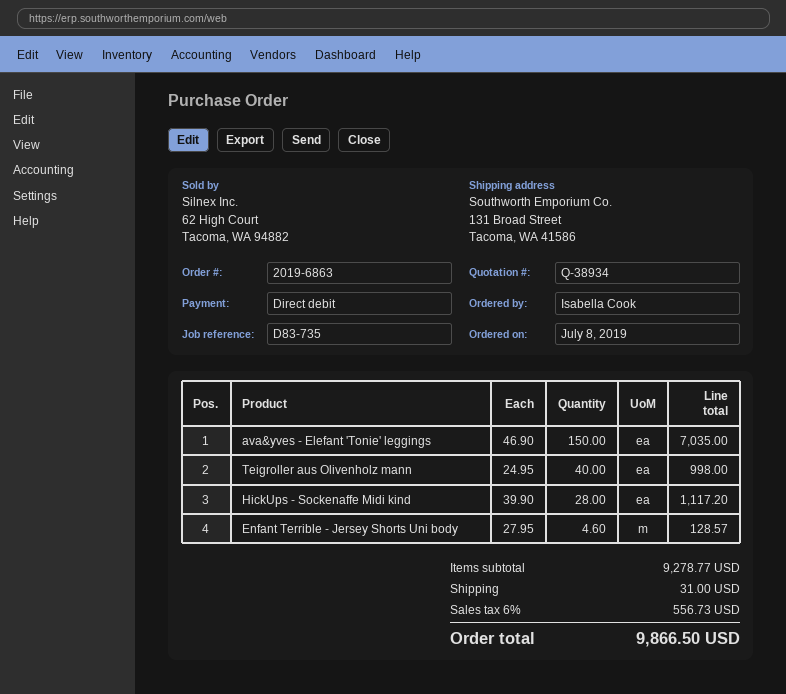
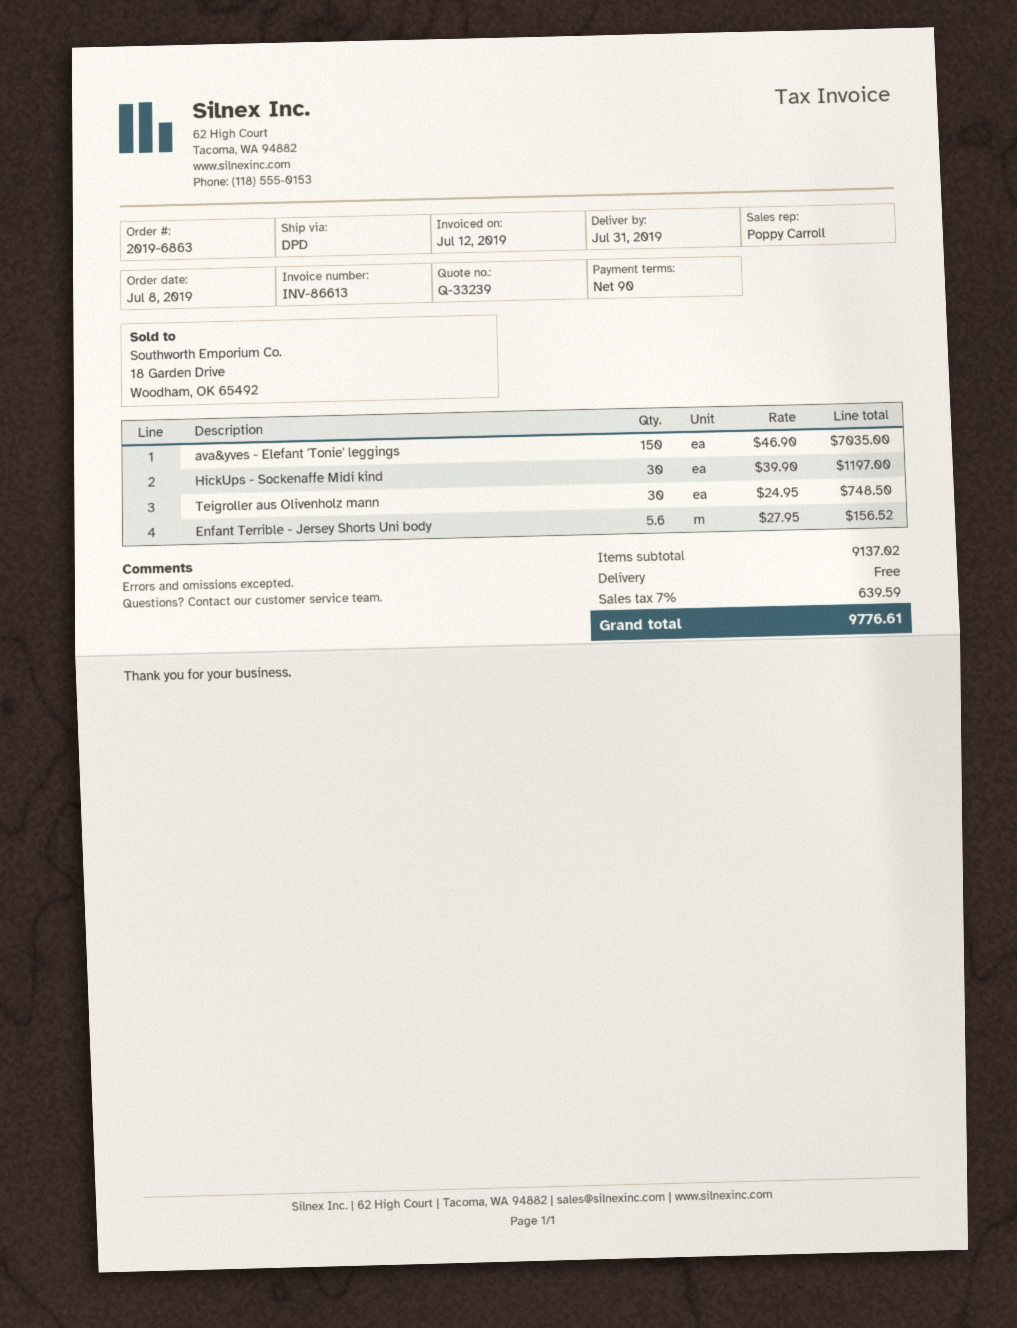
quote number: Q-38934 -> Q-33239
Teigroller aus Olivenholz mann: 40 x 24.95 = 998.00 -> 30 x 24.95 = 748.50
HickUps - Sockenaffe Midi kind: 28 x 39.90 = 1117.20 -> 30 x 39.90 = 1197.00
Enfant Terrible - Jersey Shorts Uni body: 4.6 x 27.95 = 128.57 -> 5.6 x 27.95 = 156.52
subtotal: 9278.77 -> 9137.02
shipping: 31.00 -> 0.00
tax: 6% = 556.73 -> 7% = 639.59
total: 9866.50 -> 9776.61

